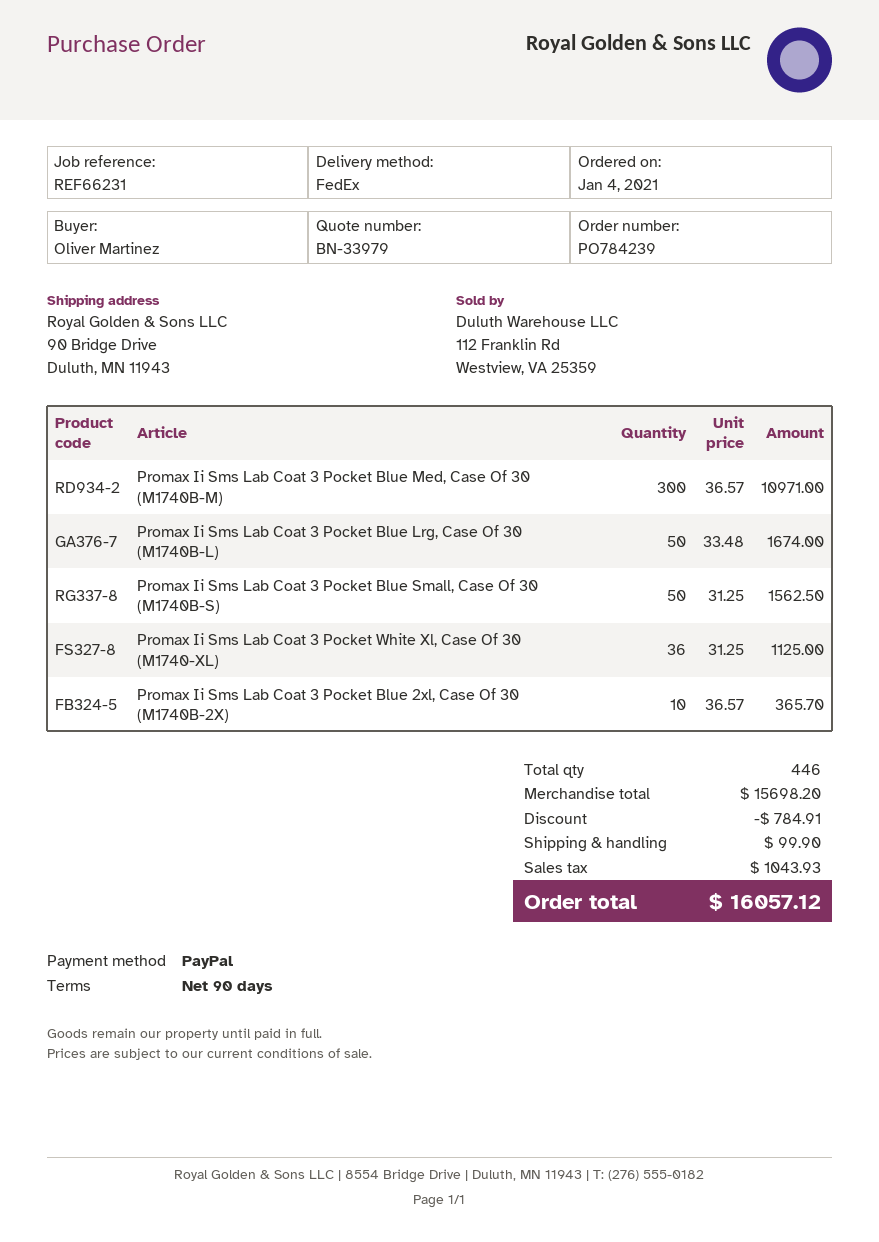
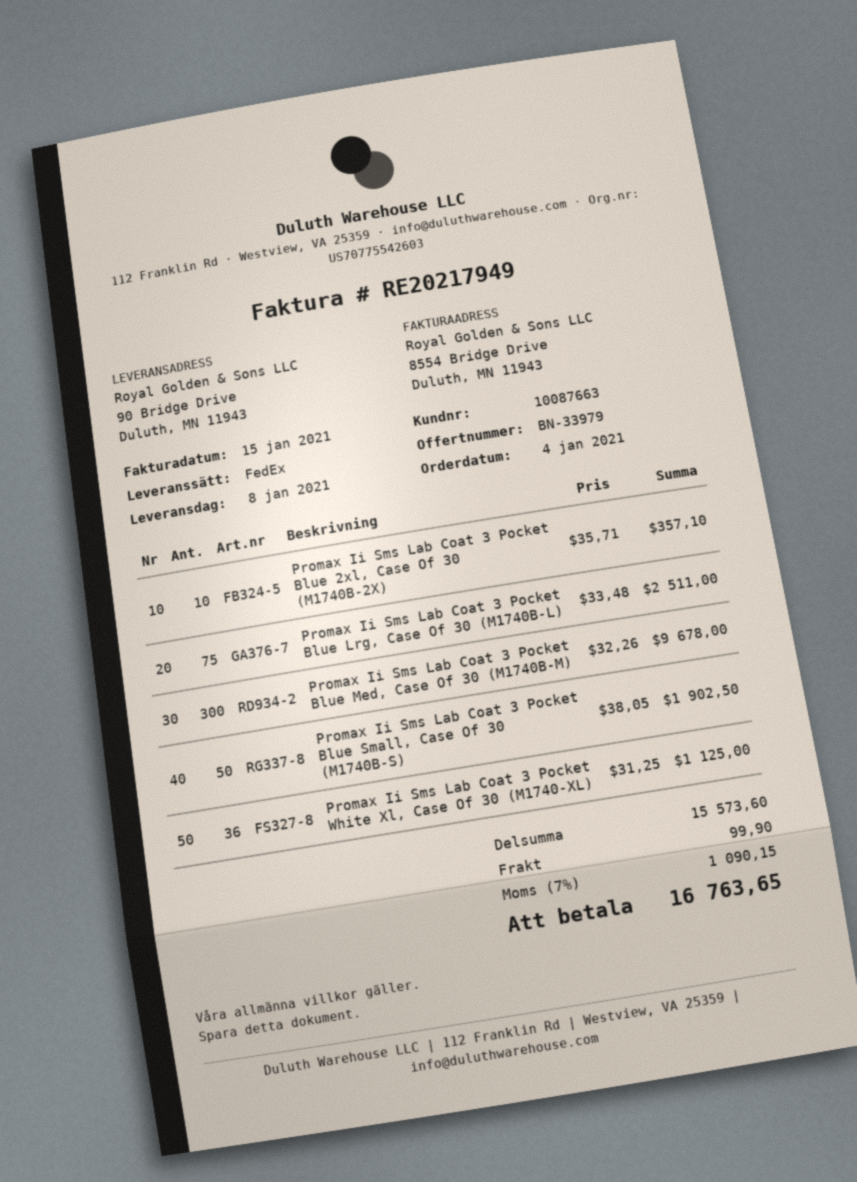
Promax Ii Sms Lab Coat 3 Pocket Blue Med, Case Of 30 (M1740B-M): 300 x 36.57 = 10971.00 -> 300 x 32.26 = 9678.00
Promax Ii Sms Lab Coat 3 Pocket Blue Lrg, Case Of 30 (M1740B-L): 50 x 33.48 = 1674.00 -> 75 x 33.48 = 2511.00
Promax Ii Sms Lab Coat 3 Pocket Blue Small, Case Of 30 (M1740B-S): 50 x 31.25 = 1562.50 -> 50 x 38.05 = 1902.50
Promax Ii Sms Lab Coat 3 Pocket Blue 2xl, Case Of 30 (M1740B-2X): 10 x 36.57 = 365.70 -> 10 x 35.71 = 357.10
subtotal: 15698.20 -> 15573.60
discount: 784.91 -> none
tax: 1043.93 -> 1090.15
total: 16057.12 -> 16763.65

